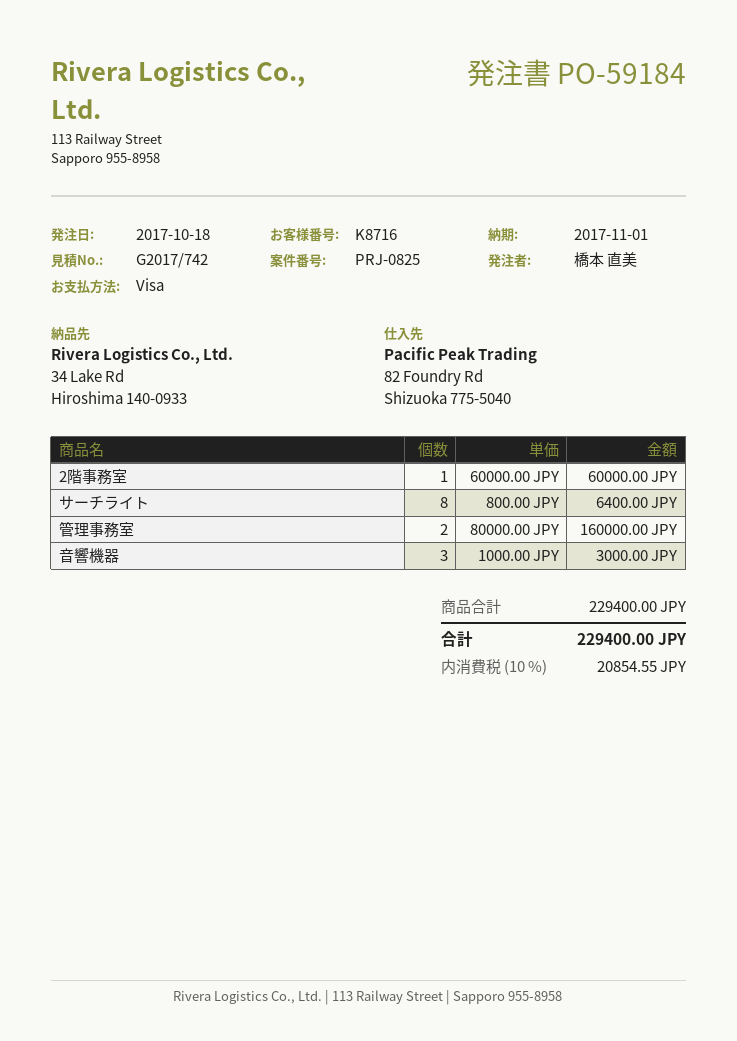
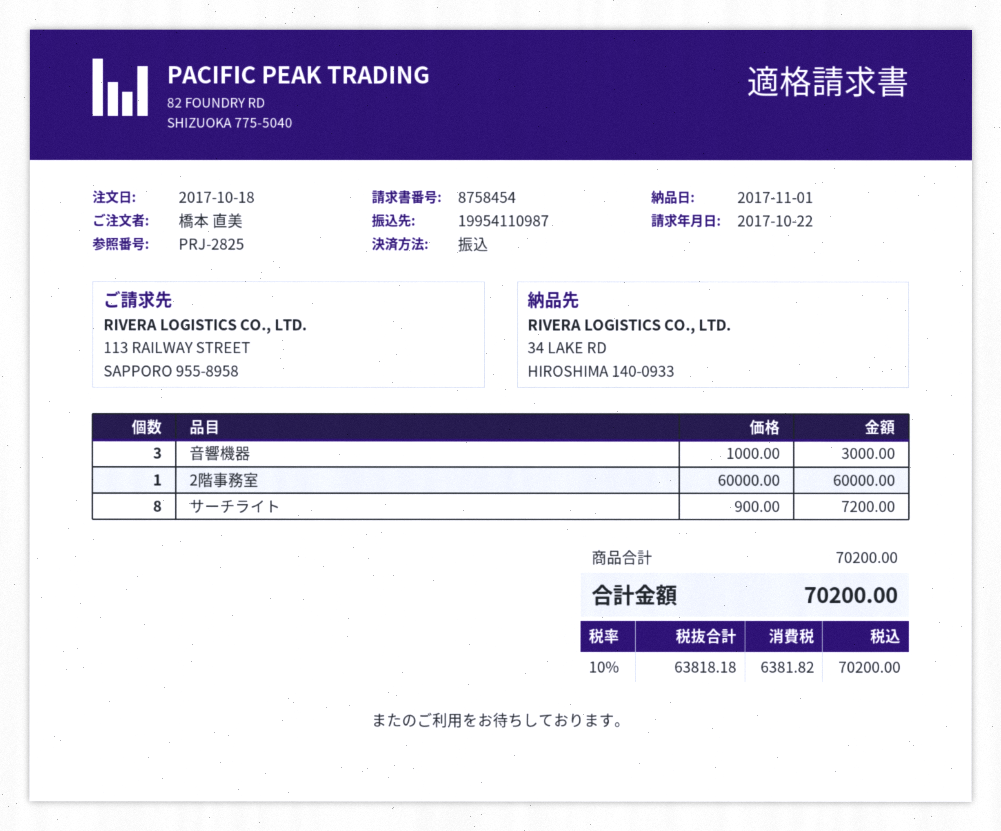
reference: PRJ-0825 -> PRJ-2825
payment method: Visa -> bank transfer
サーチライト: 8 x 800.00 = 6400.00 -> 8 x 900.00 = 7200.00
管理事務室: 2 x 80000.00 = 160000.00 -> none
subtotal: 229400.00 -> 70200.00
tax: 10% = 20854.55 -> 10% = 6381.82
total: 229400.00 -> 70200.00

